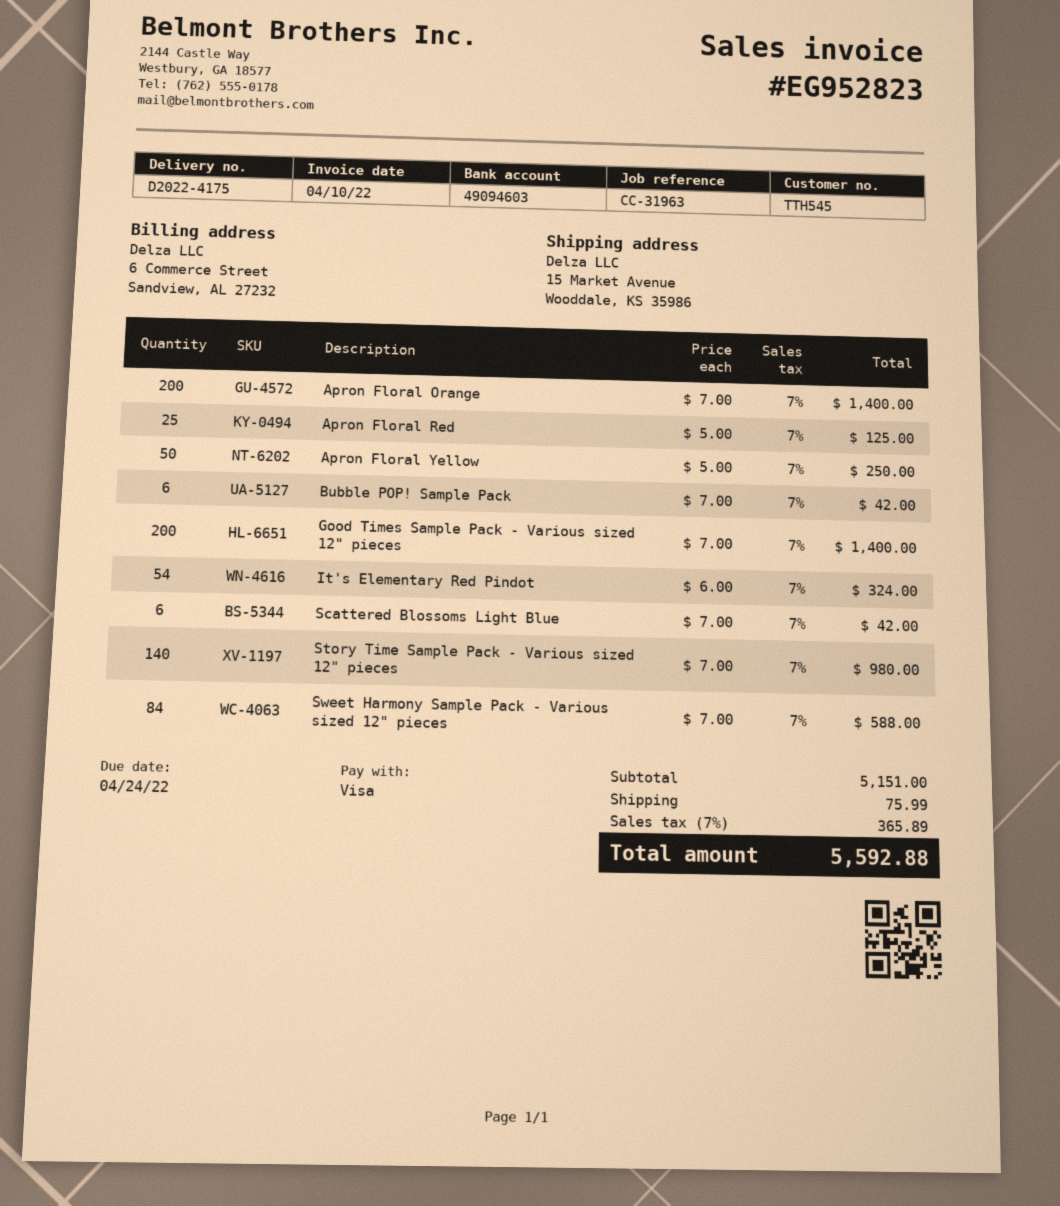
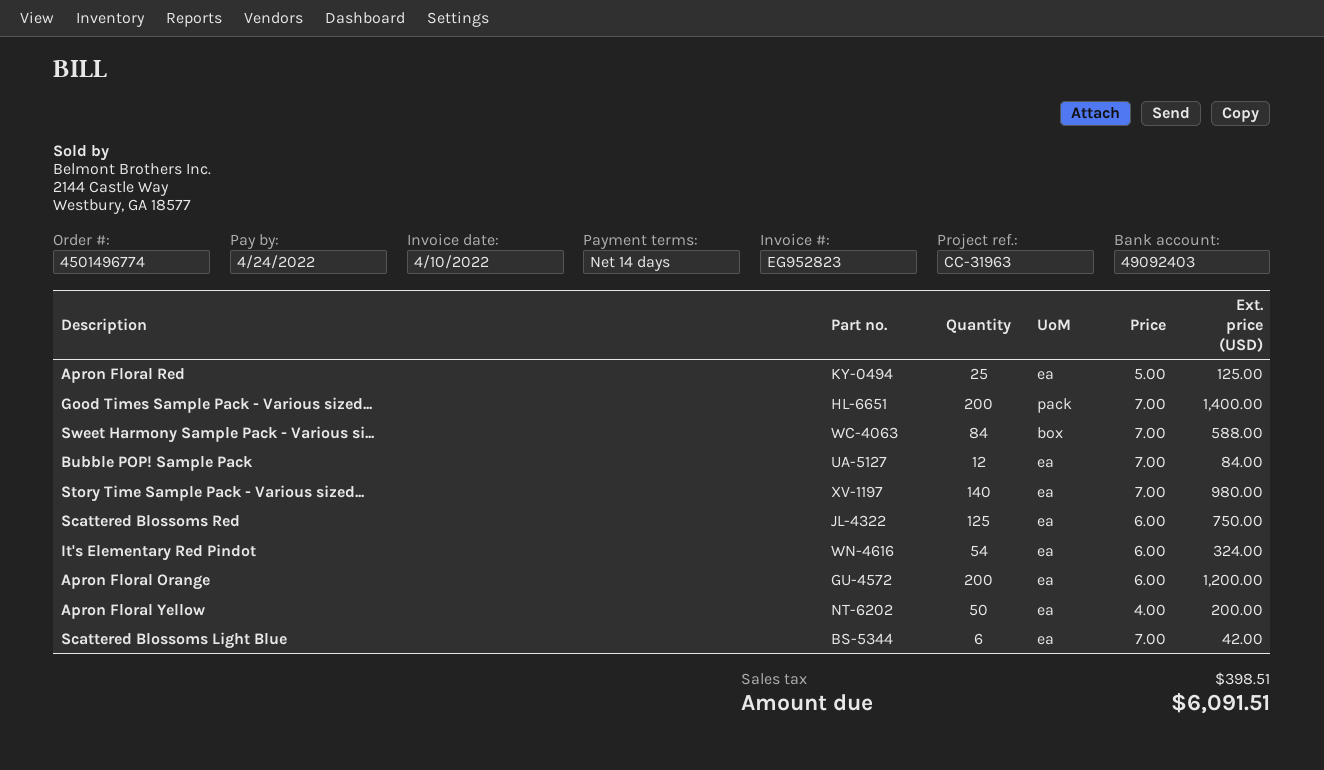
bank account: 49094603 -> 49092403
Apron Floral Orange: 200 x 7.00 = 1400.00 -> 200 x 6.00 = 1200.00
Apron Floral Yellow: 50 x 5.00 = 250.00 -> 50 x 4.00 = 200.00
Bubble POP! Sample Pack: 6 x 7.00 = 42.00 -> 12 x 7.00 = 84.00
Scattered Blossoms Red: none -> 125 x 6.00 = 750.00
shipping: 75.99 -> none
tax: 365.89 -> 398.51
total: 5592.88 -> 6091.51

